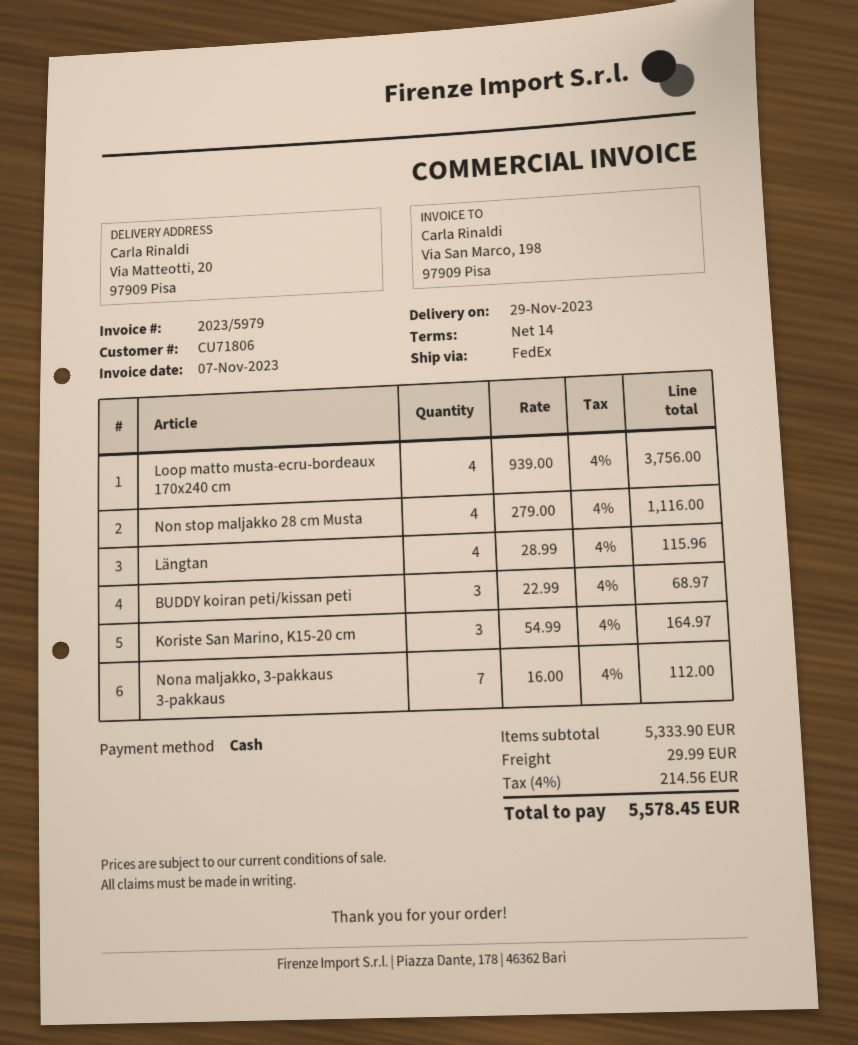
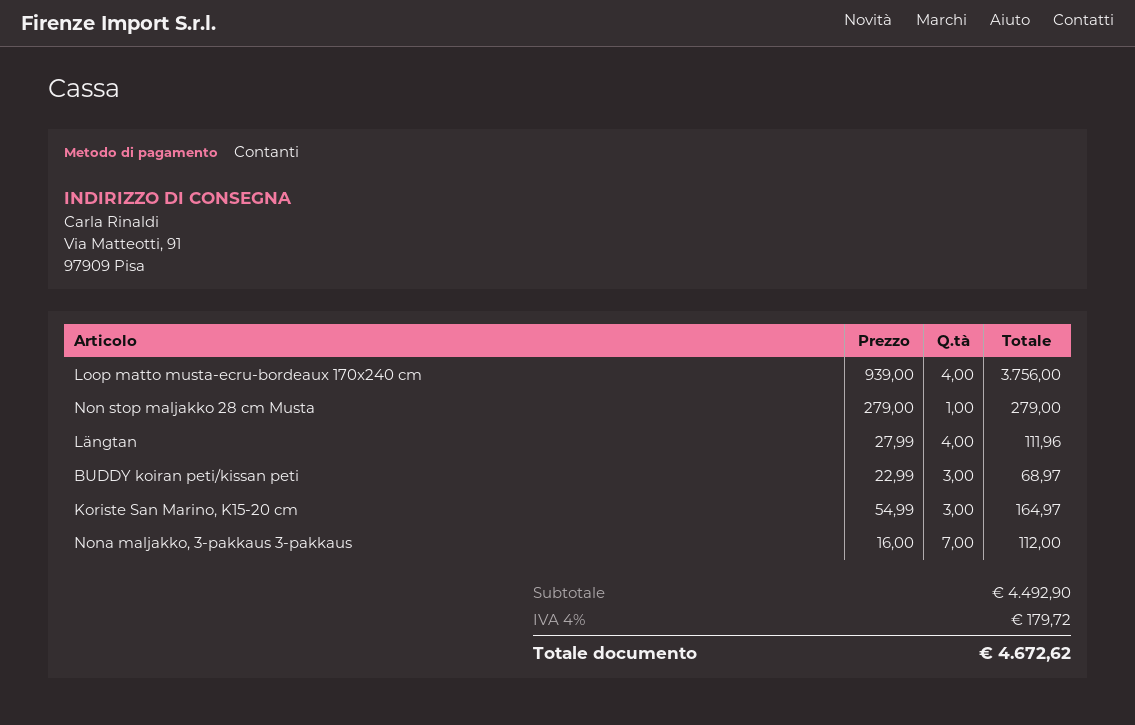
ship to: Via Matteotti, 20, 97909 Pisa -> Via Matteotti, 91, 97909 Pisa
Non stop maljakko 28 cm Musta: 4 x 279.00 = 1116.00 -> 1 x 279.00 = 279.00
Längtan: 4 x 28.99 = 115.96 -> 4 x 27.99 = 111.96
subtotal: 5333.90 -> 4492.90
shipping: 29.99 -> none
tax: 4% = 214.56 -> 4% = 179.72
total: 5578.45 -> 4672.62

